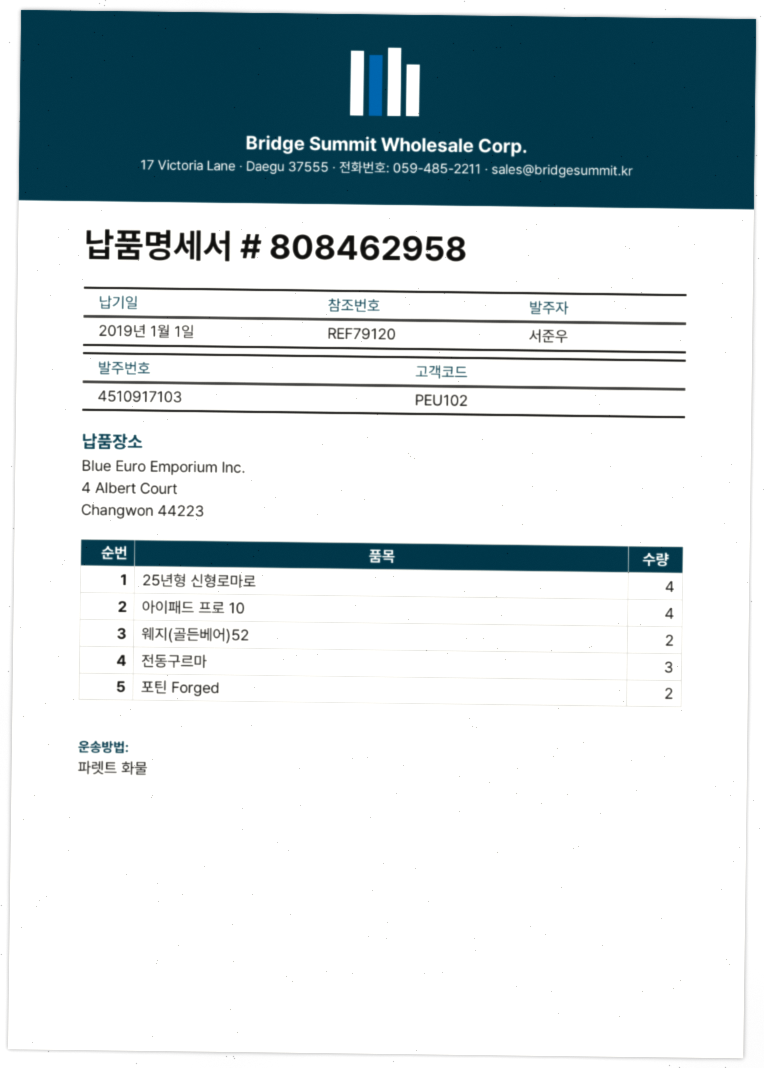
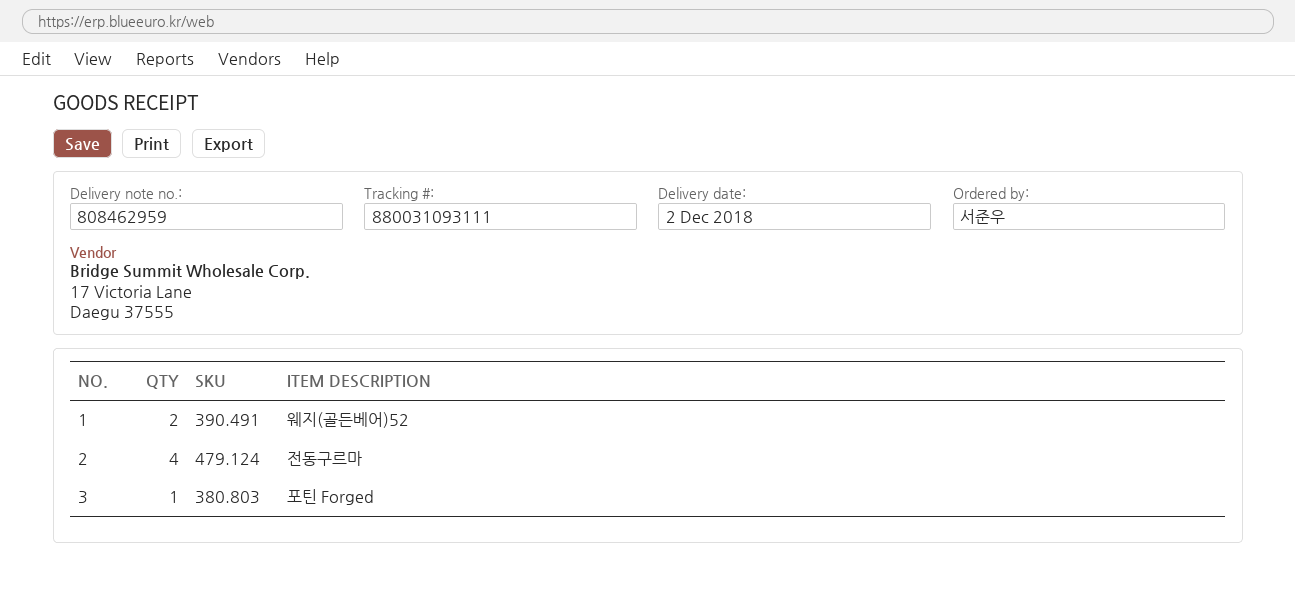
delivery note number: 808462958 -> 808462959
delivery date: 2019-01-01 -> 2018-12-02
25년형 신형로마로: 4 -> none
아이패드 프로 10: 4 -> none
전동구르마: 3 -> 4
포틴 Forged: 2 -> 1

